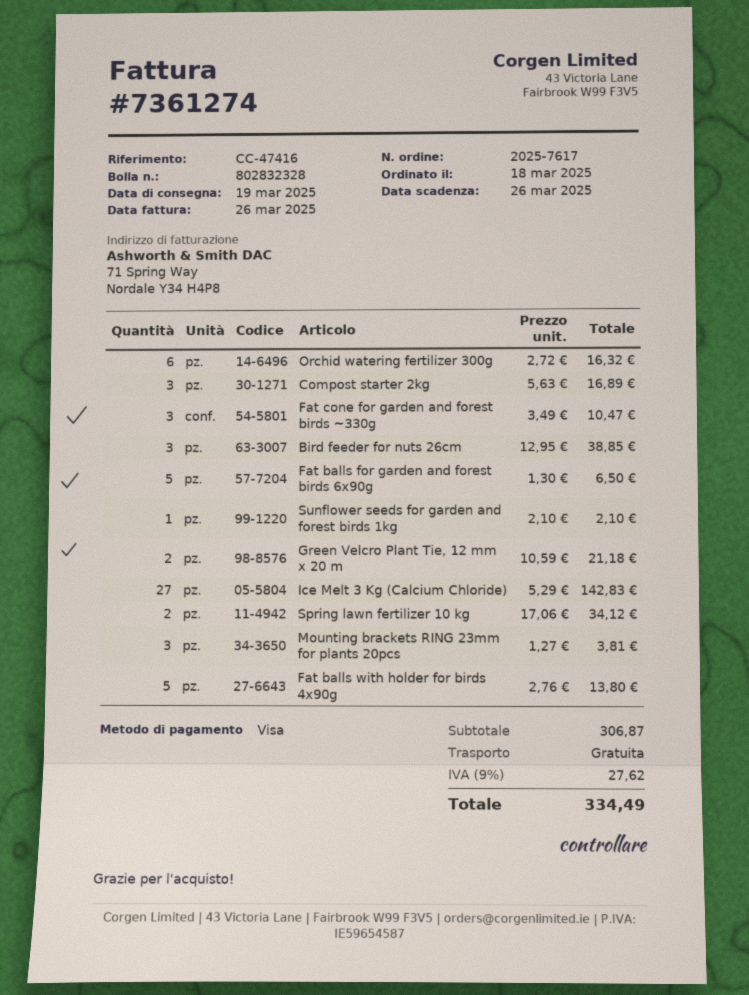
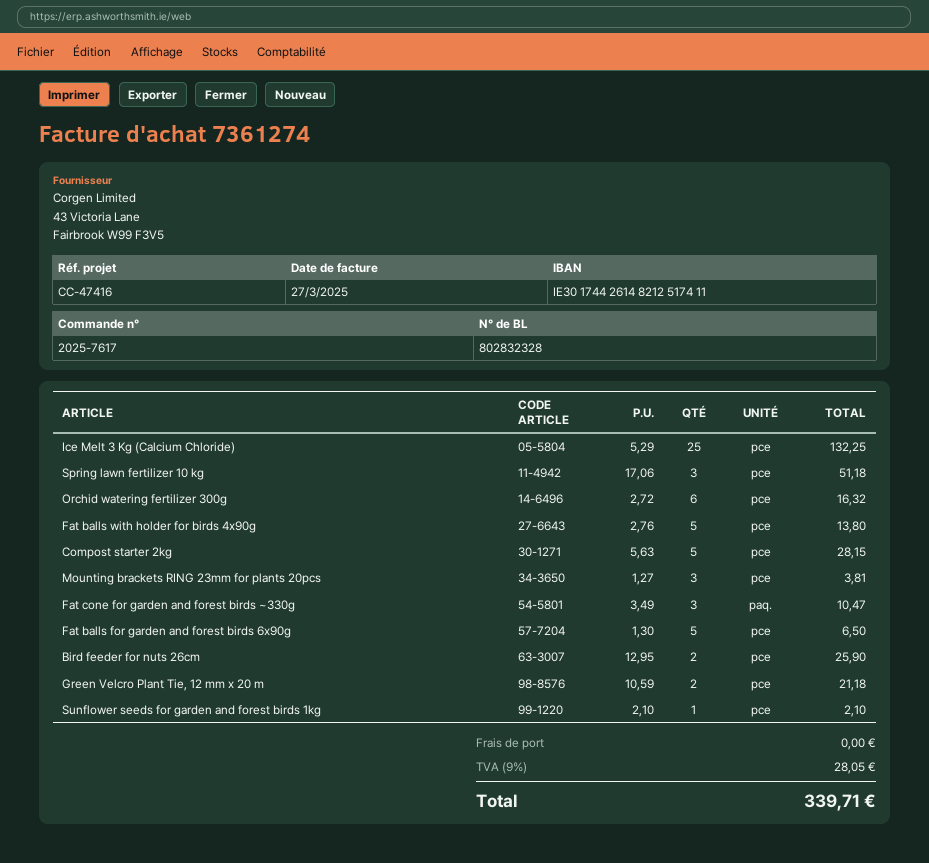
invoice date: 2025-03-26 -> 2025-03-27
Compost starter 2kg: 3 x 5.63 = 16.89 -> 5 x 5.63 = 28.15
Bird feeder for nuts 26cm: 3 x 12.95 = 38.85 -> 2 x 12.95 = 25.90
Ice Melt 3 Kg (Calcium Chloride): 27 x 5.29 = 142.83 -> 25 x 5.29 = 132.25
Spring lawn fertilizer 10 kg: 2 x 17.06 = 34.12 -> 3 x 17.06 = 51.18
tax: 9% = 27.62 -> 9% = 28.05
total: 334.49 -> 339.71

